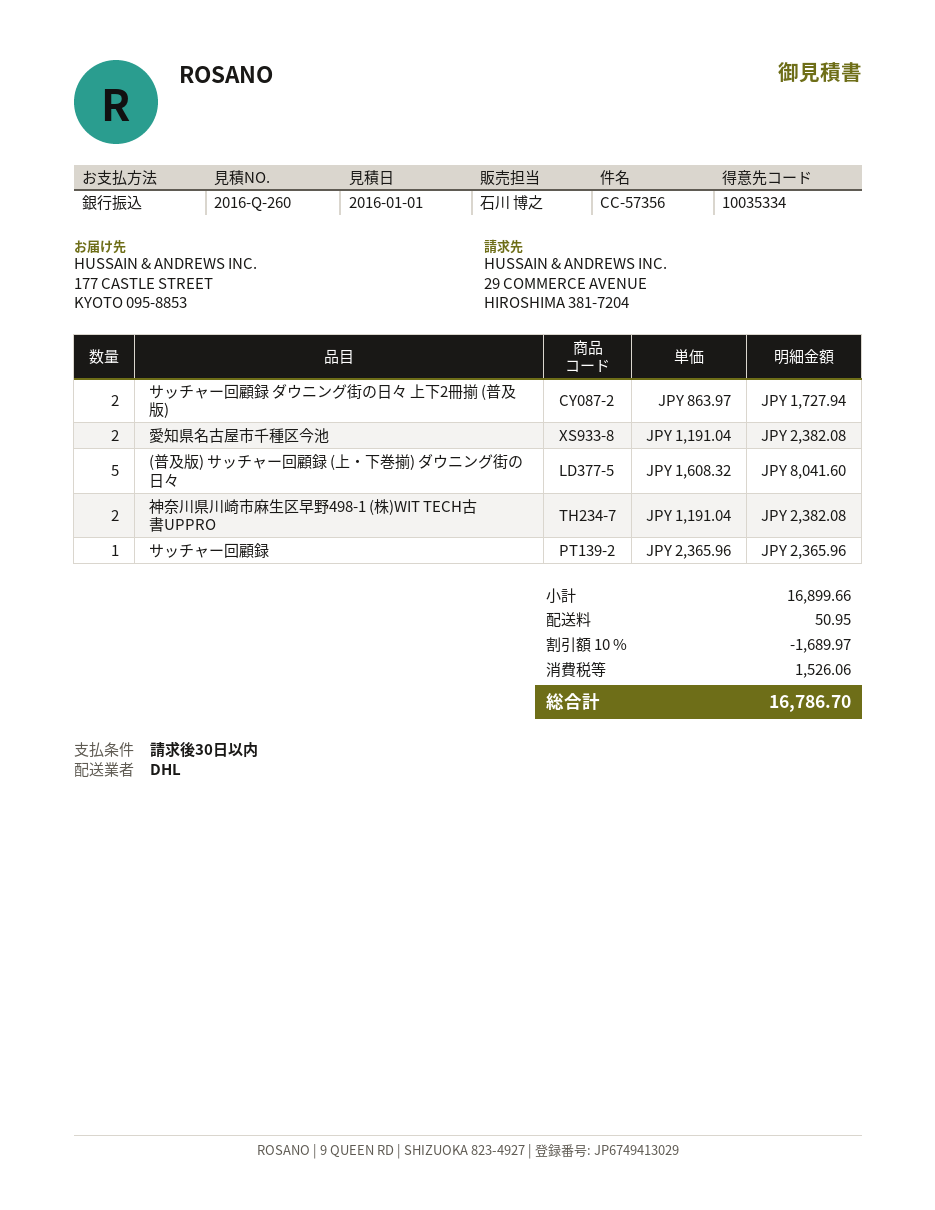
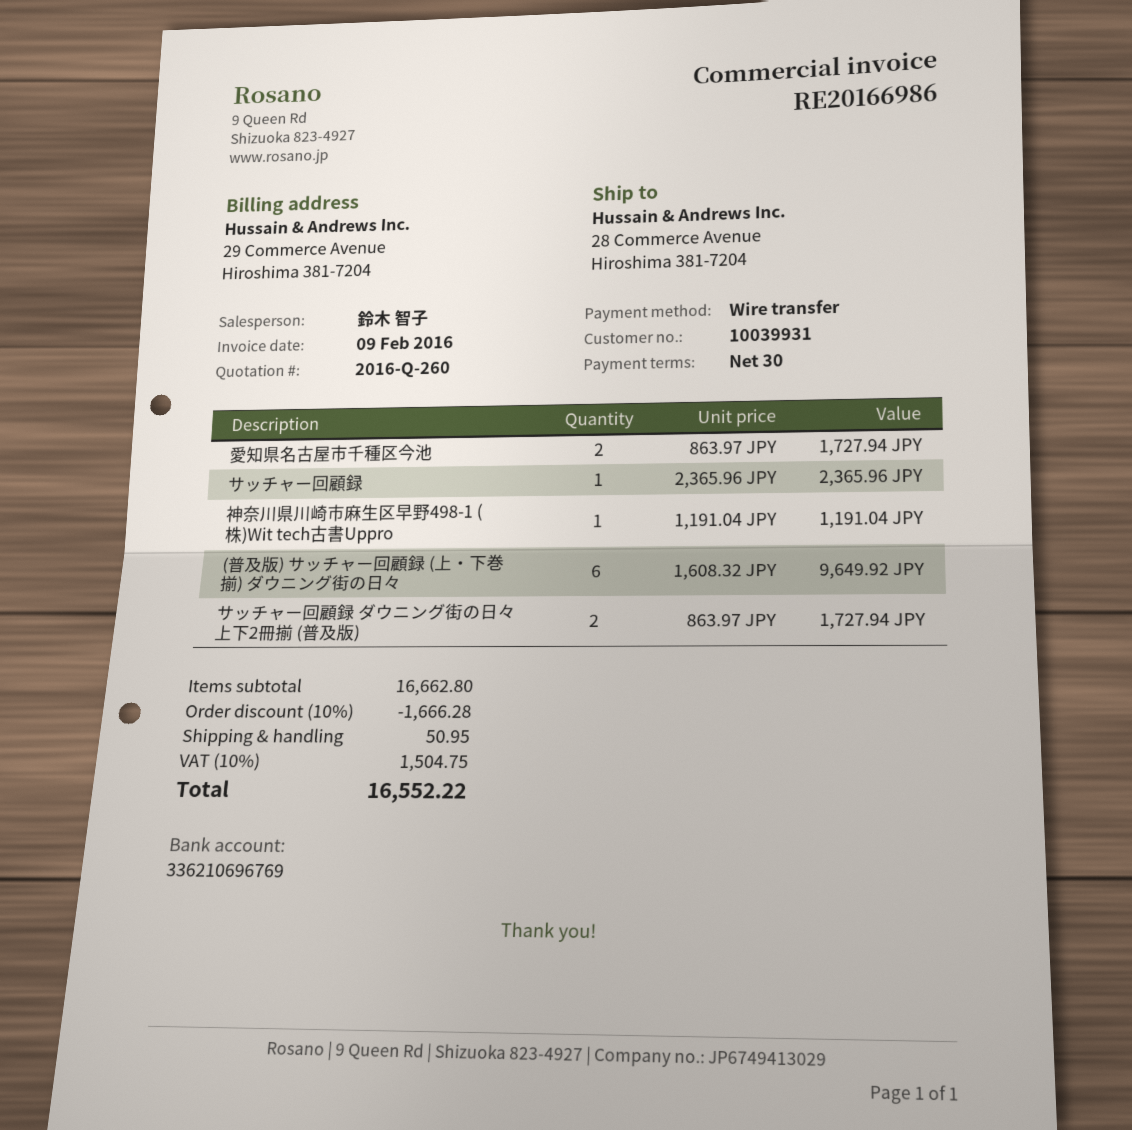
customer number: 10035334 -> 10039931
sales rep: 石川 博之 -> 鈴木 智子
ship to: 177 CASTLE STREET, KYOTO 095-8853 -> 28 Commerce Avenue, Hiroshima 381-7204
愛知県名古屋市千種区今池: 2 x 1191.04 = 2382.08 -> 2 x 863.97 = 1727.94
(普及版) サッチャー回顧録 (上・下巻揃) ダウニング街の日々: 5 x 1608.32 = 8041.60 -> 6 x 1608.32 = 9649.92
神奈川県川崎市麻生区早野498-1 (株)WIT TECH古書UPPRO: 2 x 1191.04 = 2382.08 -> 1 x 1191.04 = 1191.04
subtotal: 16899.66 -> 16662.80
discount: 10% = 1689.97 -> 10% = 1666.28
tax: 1526.06 -> 1504.75
total: 16786.70 -> 16552.22

